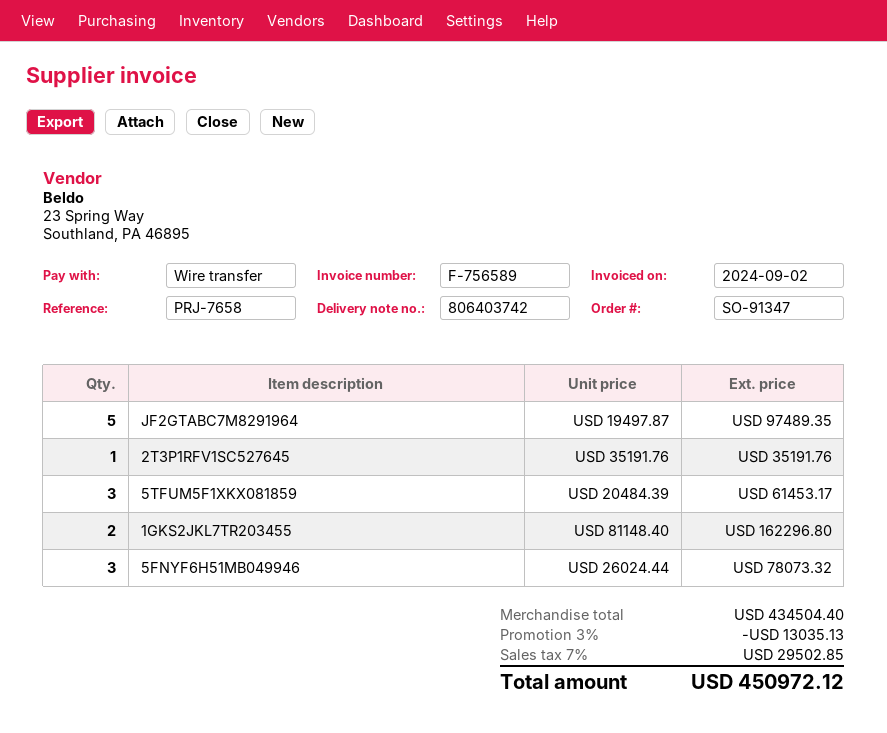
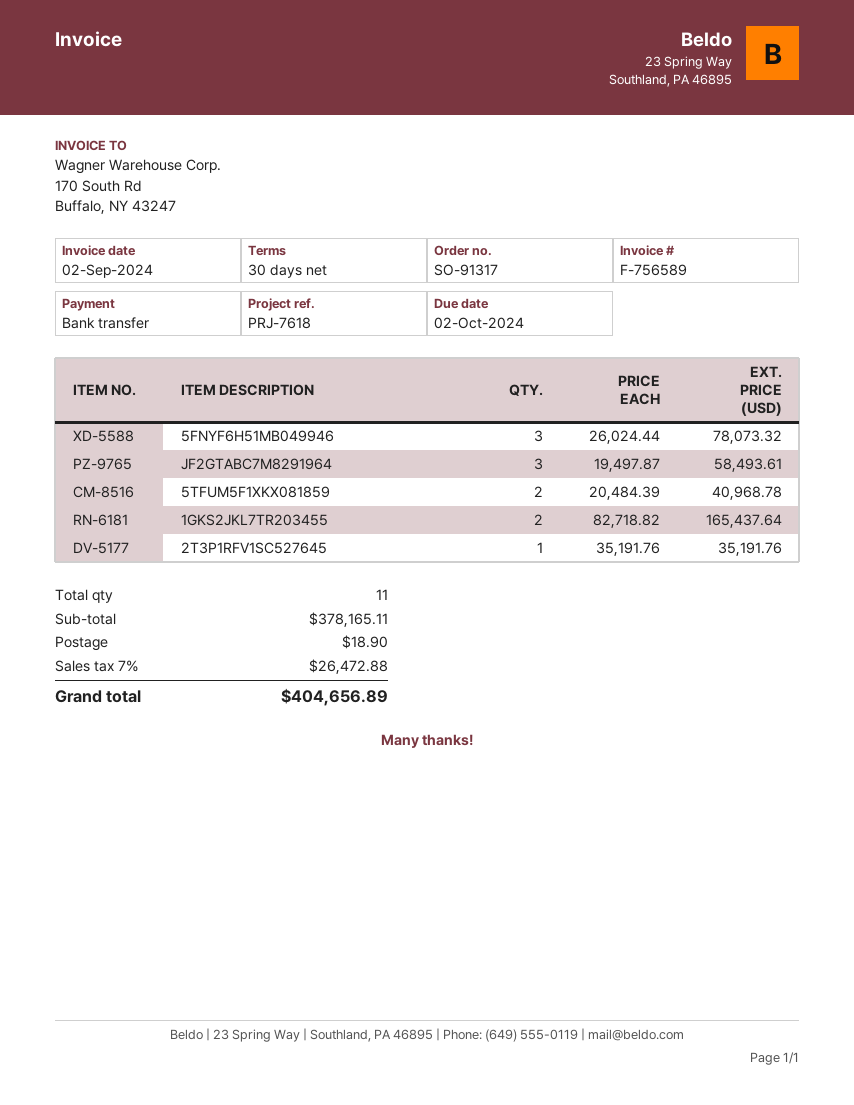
order number: SO-91347 -> SO-91317
reference: PRJ-7658 -> PRJ-7618
JF2GTABC7M8291964: 5 x 19497.87 = 97489.35 -> 3 x 19497.87 = 58493.61
5TFUM5F1XKX081859: 3 x 20484.39 = 61453.17 -> 2 x 20484.39 = 40968.78
1GKS2JKL7TR203455: 2 x 81148.40 = 162296.80 -> 2 x 82718.82 = 165437.64
subtotal: 434504.40 -> 378165.11
discount: 3% = 13035.13 -> none
shipping: none -> 18.90
tax: 7% = 29502.85 -> 7% = 26472.88
total: 450972.12 -> 404656.89

